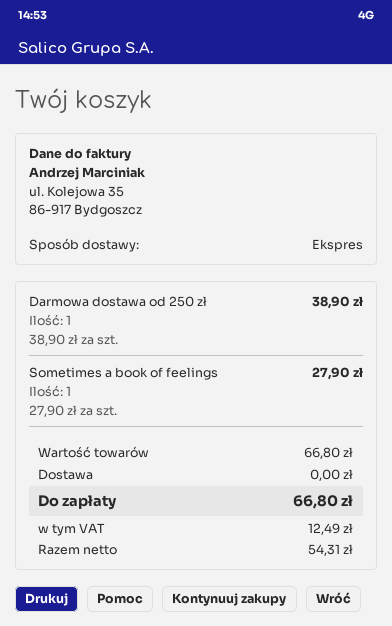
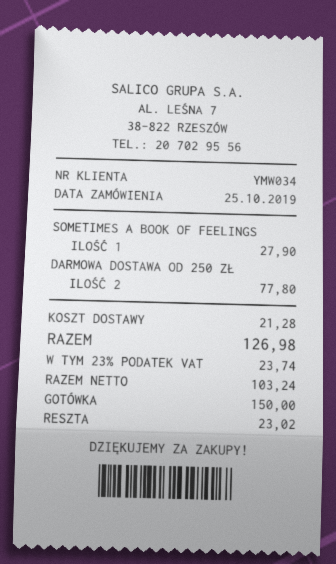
Darmowa dostawa od 250 zł: 1 for 38.90 -> 2 for 77.80
shipping: 0.00 -> 21.28
net: 54.31 -> 103.24
tax: 12.49 -> 23.74
total: 66.80 -> 126.98

